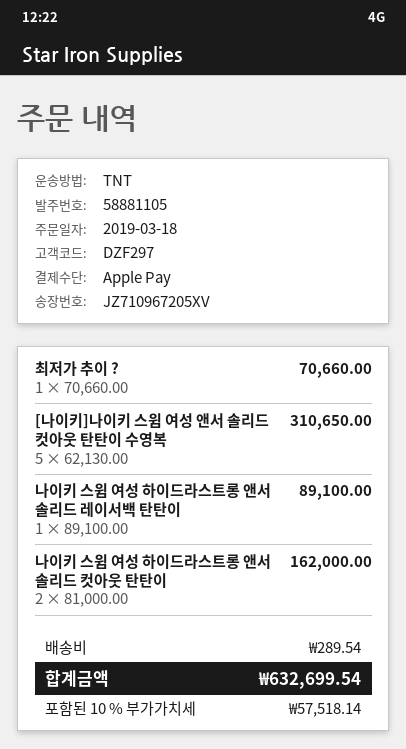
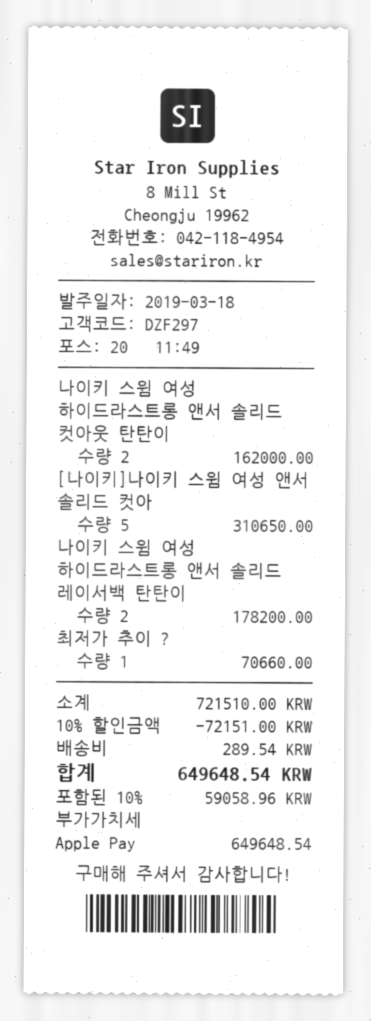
나이키 스윔 여성 하이드라스트롱 앤서 솔리드 레이서백 탄탄이: 1 for 89100.00 -> 2 for 178200.00
discount: none -> 10% = 72151.00
tax: 10% = 57518.14 -> 10% = 59058.96
total: 632699.54 -> 649648.54

